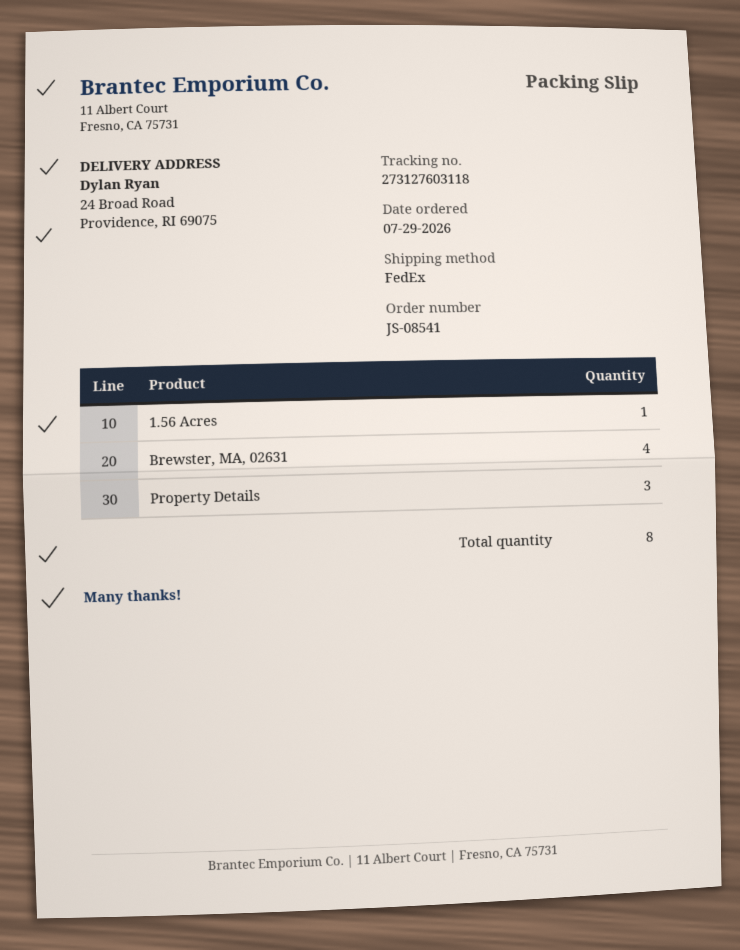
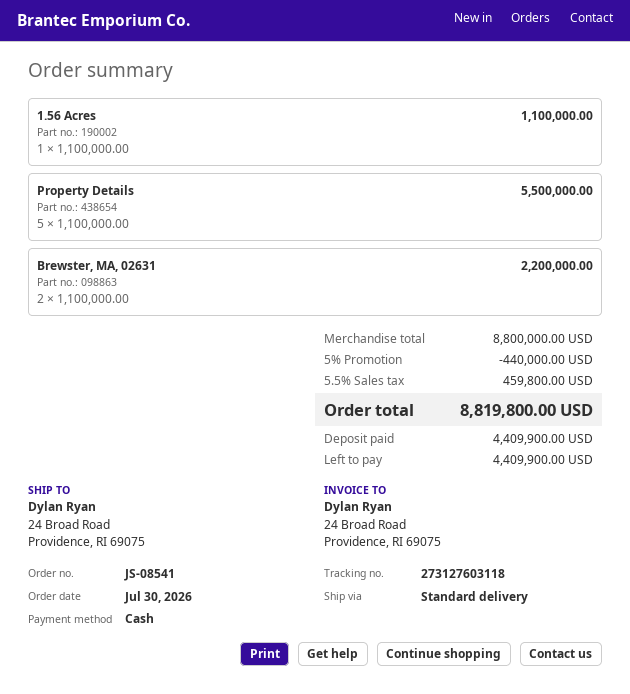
order date: 2026-07-29 -> 2026-07-30
shipping method: FedEx -> standard
Brewster, MA, 02631: 4 -> 2
Property Details: 3 -> 5

